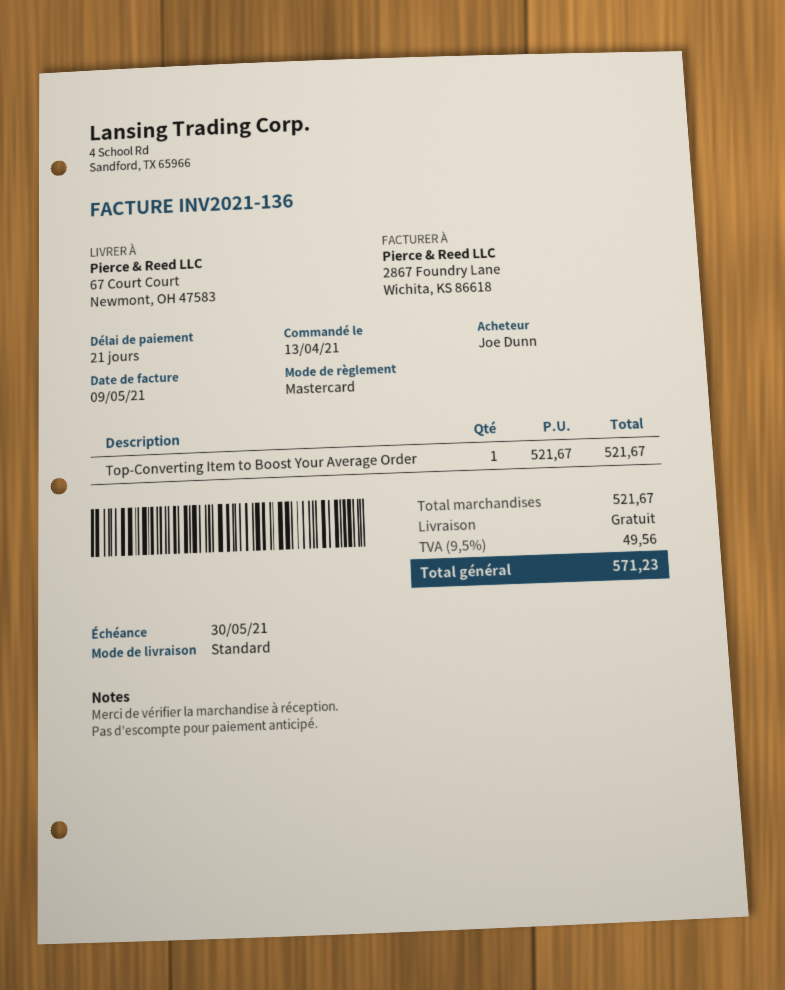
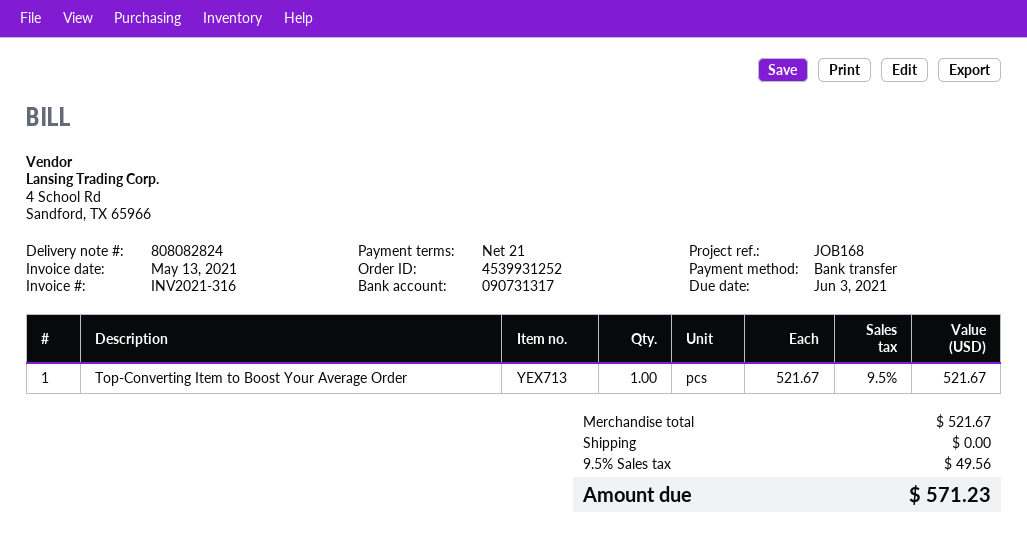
invoice number: INV2021-136 -> INV2021-316
invoice date: 2021-05-09 -> 2021-05-13
due date: 2021-05-30 -> 2021-06-03
payment method: Mastercard -> bank transfer

